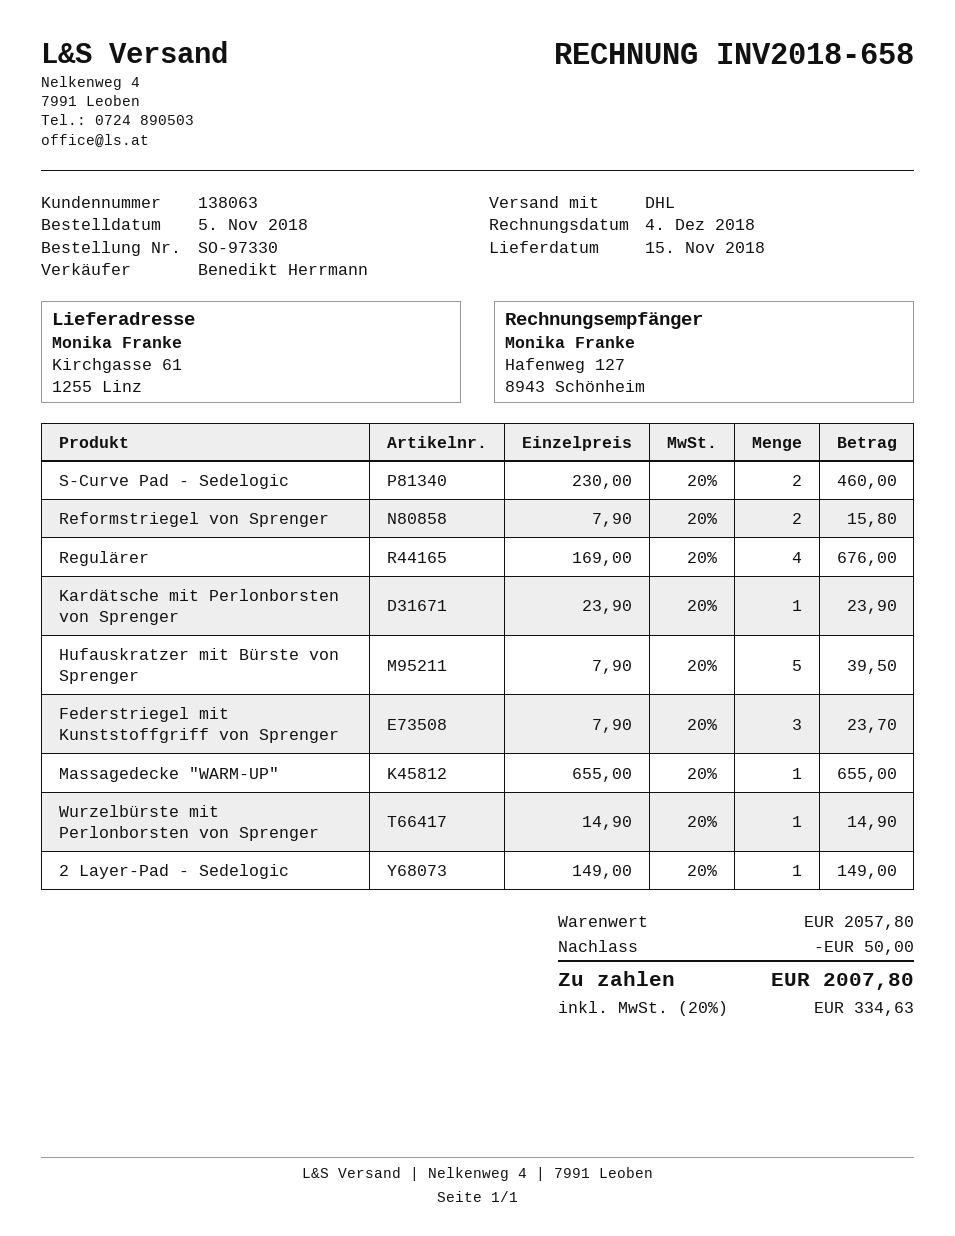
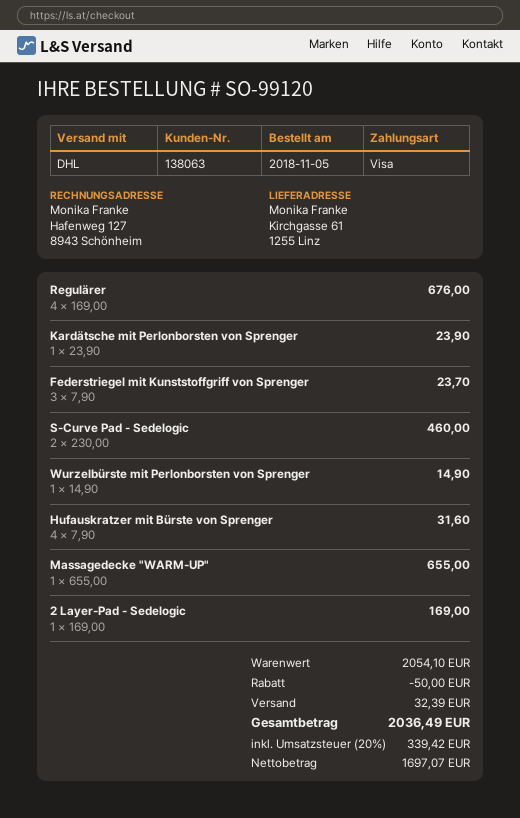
order number: SO-97330 -> SO-99120
Reformstriegel von Sprenger: 2 x 7.90 = 15.80 -> none
Hufauskratzer mit Bürste von Sprenger: 5 x 7.90 = 39.50 -> 4 x 7.90 = 31.60
2 Layer-Pad - Sedelogic: 1 x 149.00 = 149.00 -> 1 x 169.00 = 169.00
subtotal: 2057.80 -> 2054.10
shipping: none -> 32.39
tax: 20% = 334.63 -> 20% = 339.42
total: 2007.80 -> 2036.49

